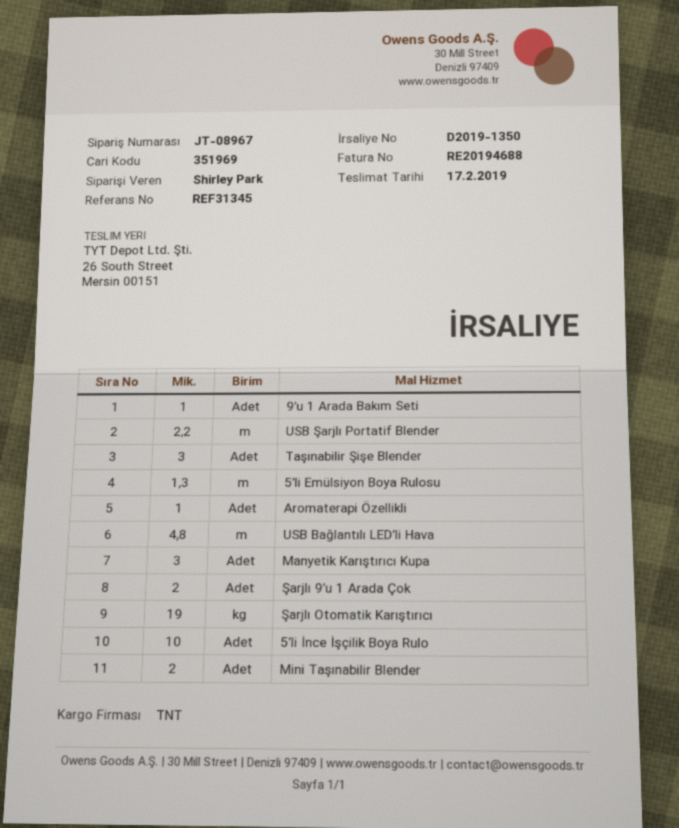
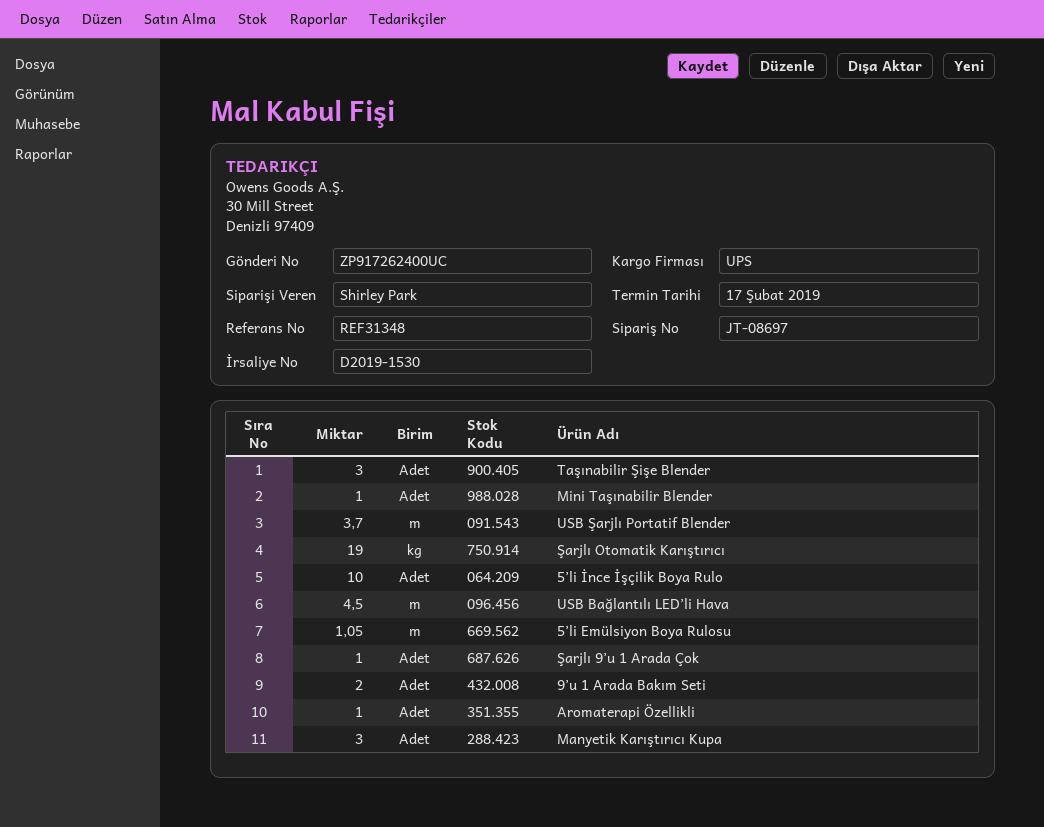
order number: JT-08967 -> JT-08697
delivery note number: D2019-1350 -> D2019-1530
reference: REF31345 -> REF31348
shipping method: TNT -> UPS
9’u 1 Arada Bakım Seti: 1 -> 2
USB Şarjlı Portatif Blender: 2.2 -> 3.7
5’li Emülsiyon Boya Rulosu: 1.3 -> 1.05
USB Bağlantılı LED’li Hava: 4.8 -> 4.5
Şarjlı 9’u 1 Arada Çok: 2 -> 1
Mini Taşınabilir Blender: 2 -> 1

